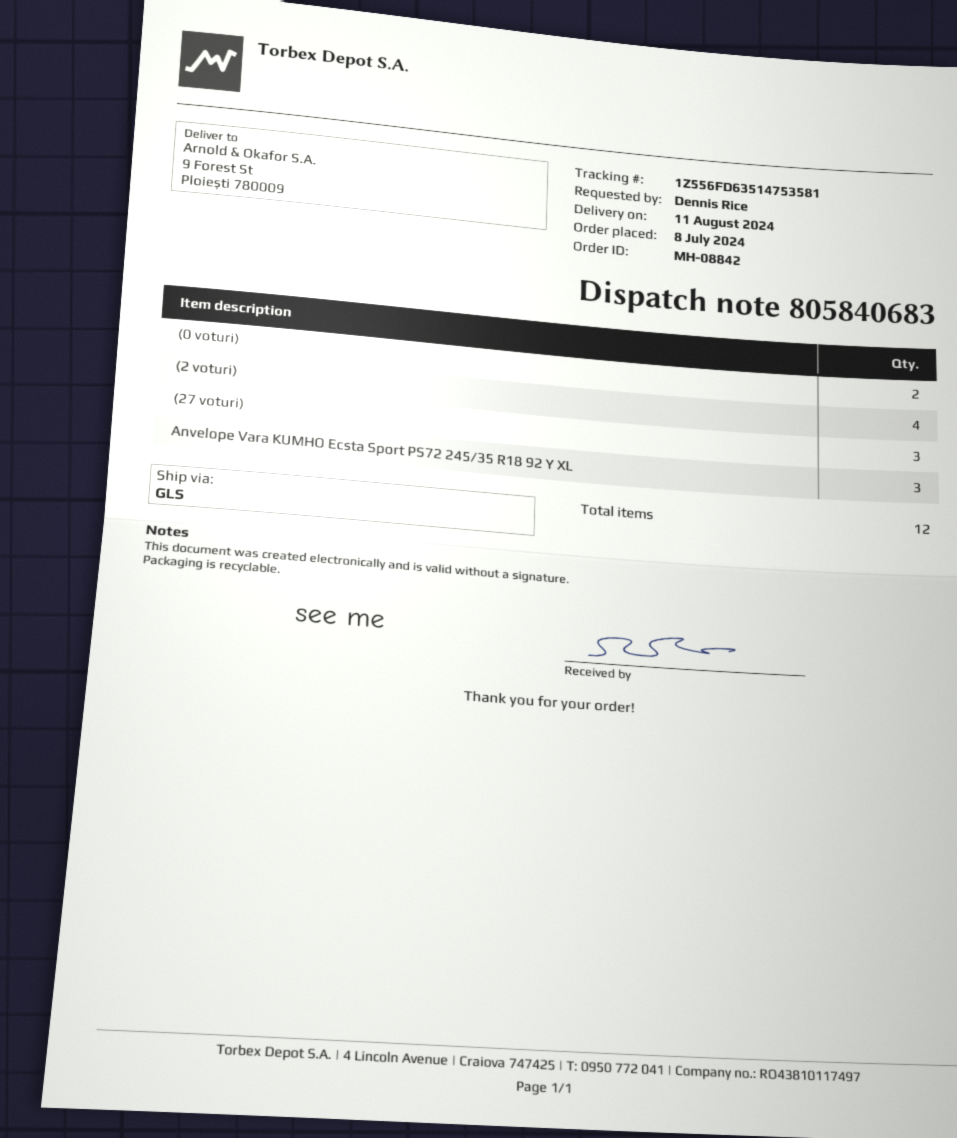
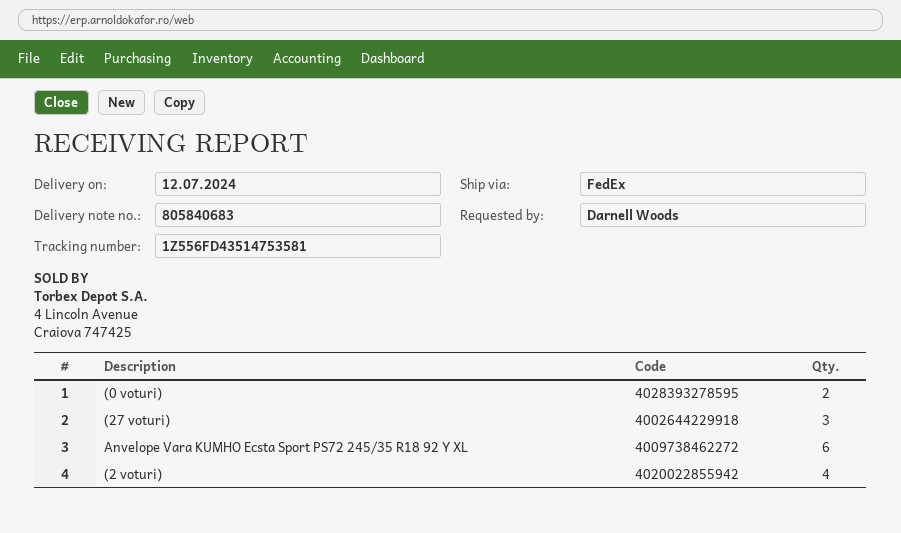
delivery date: 2024-08-11 -> 2024-07-12
ordered by: Dennis Rice -> Darnell Woods
shipping method: GLS -> FedEx
tracking number: 1Z556FD63514753581 -> 1Z556FD43514753581
Anvelope Vara KUMHO Ecsta Sport PS72 245/35 R18 92 Y XL: 3 -> 6

